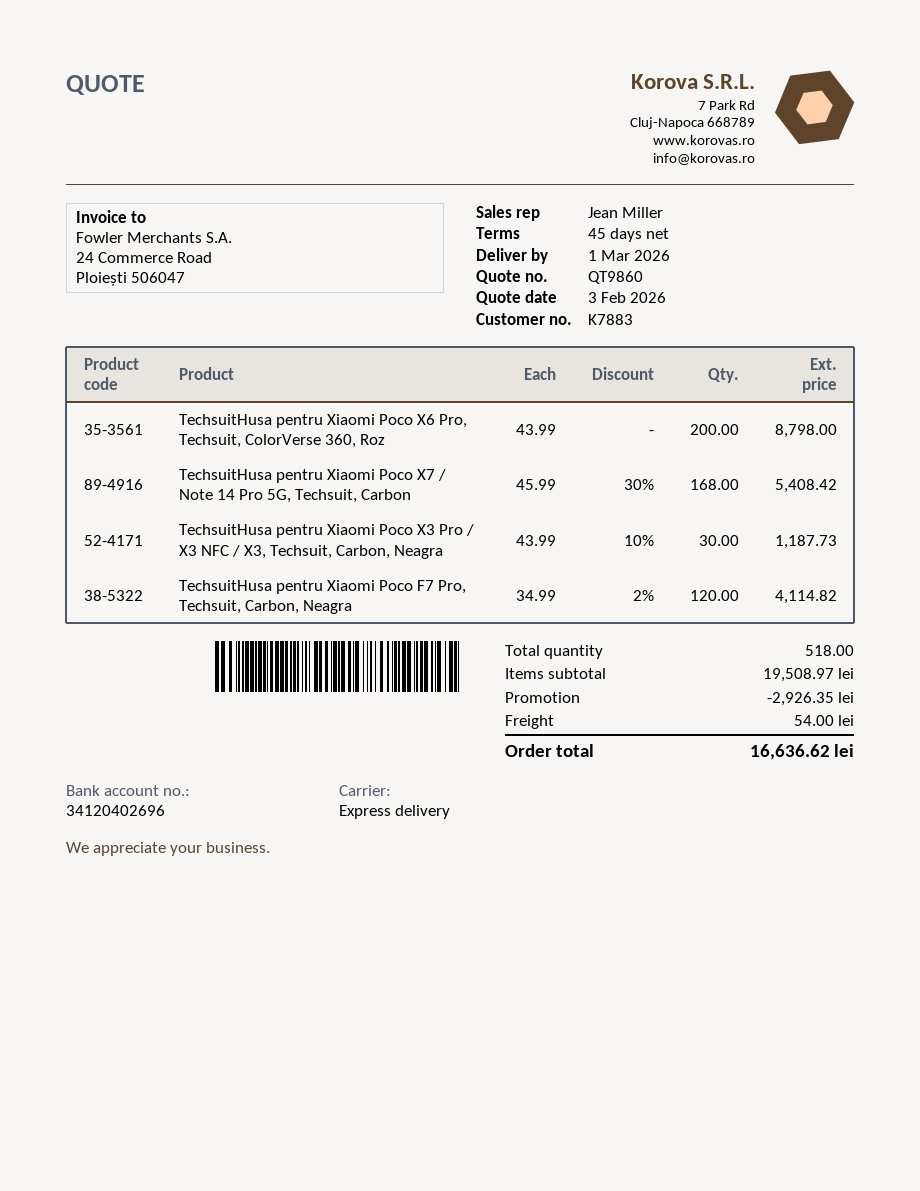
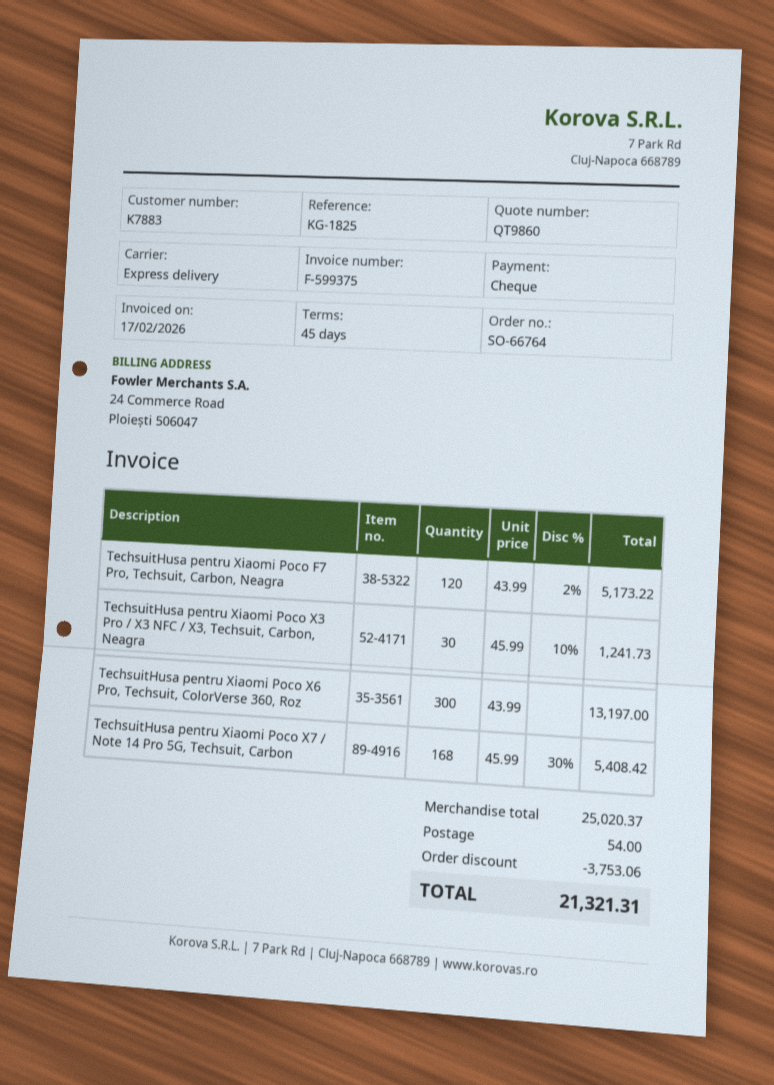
TechsuitHusa pentru Xiaomi Poco X6 Pro, Techsuit, ColorVerse 360, Roz: 200 x 43.99 = 8798.00 -> 300 x 43.99 = 13197.00
TechsuitHusa pentru Xiaomi Poco X3 Pro / X3 NFC / X3, Techsuit, Carbon, Neagra: 30 x 43.99 - 10% = 1187.73 -> 30 x 45.99 - 10% = 1241.73
TechsuitHusa pentru Xiaomi Poco F7 Pro, Techsuit, Carbon, Neagra: 120 x 34.99 - 2% = 4114.82 -> 120 x 43.99 - 2% = 5173.22
subtotal: 19508.97 -> 25020.37
discount: 2926.35 -> 3753.06
total: 16636.62 -> 21321.31

